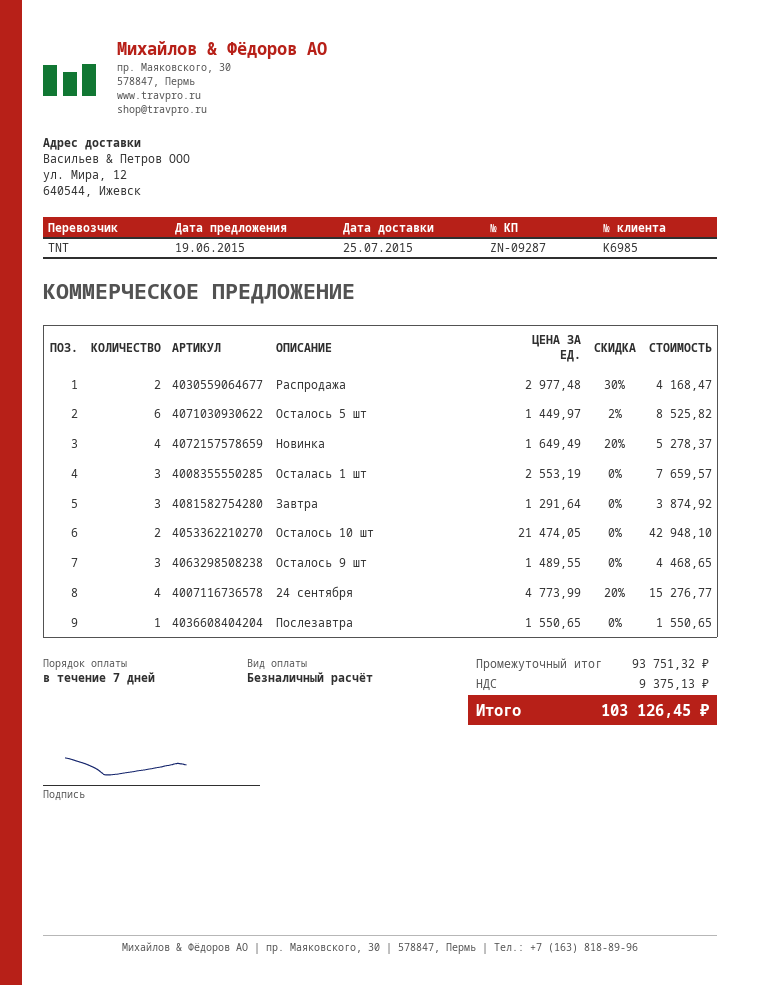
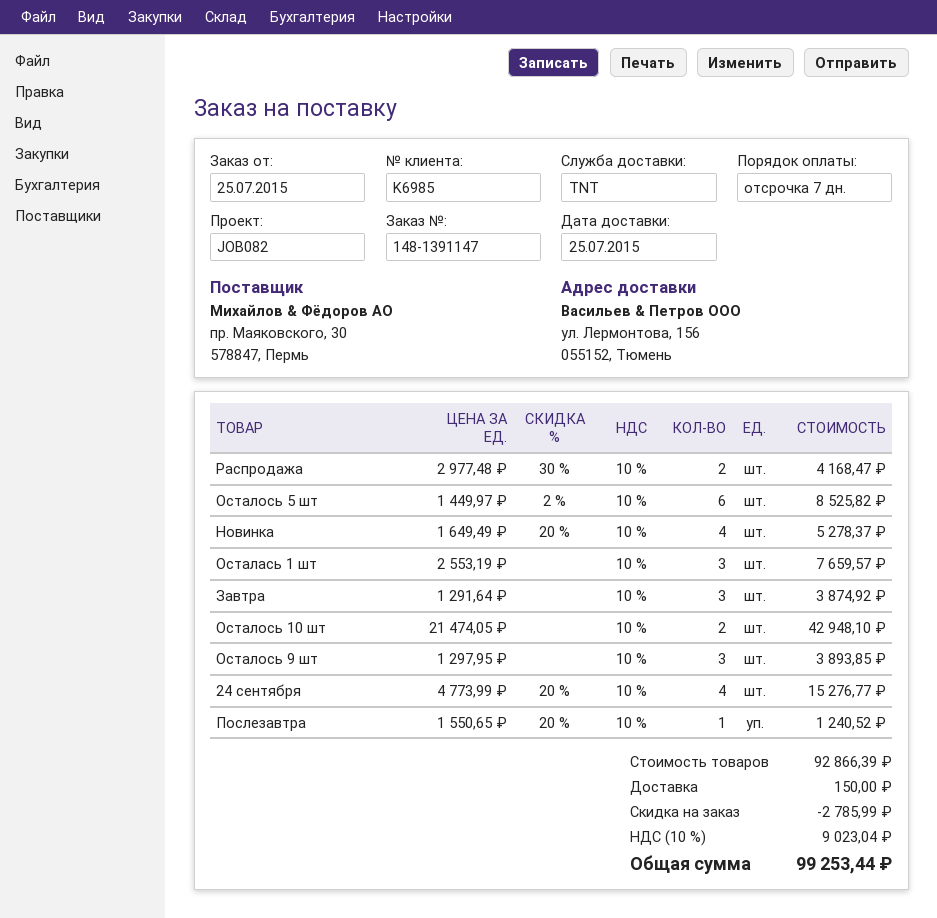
ship to: ул. Мира, 12, 640544, Ижевск -> ул. Лермонтова, 156, 055152, Тюмень
Осталось 9 шт: 3 x 1489.55 = 4468.65 -> 3 x 1297.95 = 3893.85
Послезавтра: 1 x 1550.65 = 1550.65 -> 1 x 1550.65 - 20% = 1240.52
subtotal: 93751.32 -> 92866.39
discount: none -> 2785.99
shipping: none -> 150.00
tax: 9375.13 -> 9023.04
total: 103126.45 -> 99253.44

